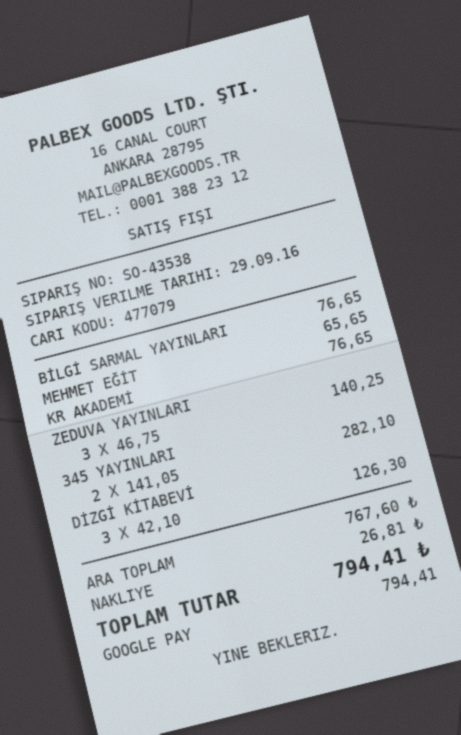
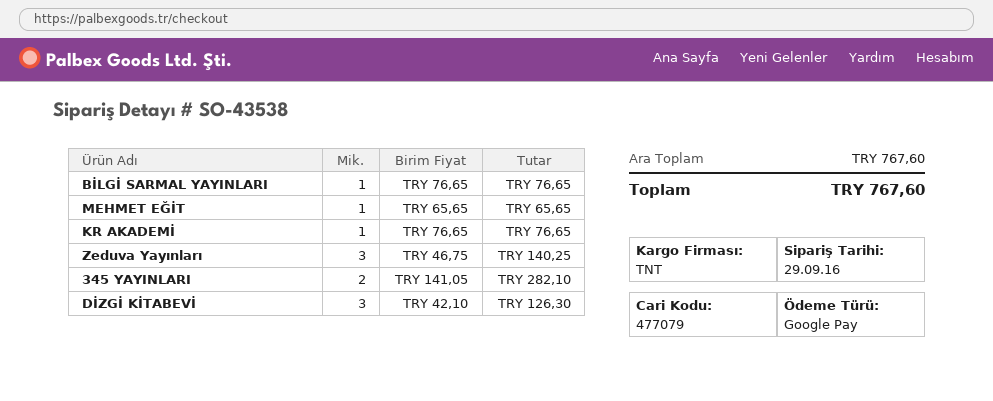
shipping: 26.81 -> none
total: 794.41 -> 767.60

